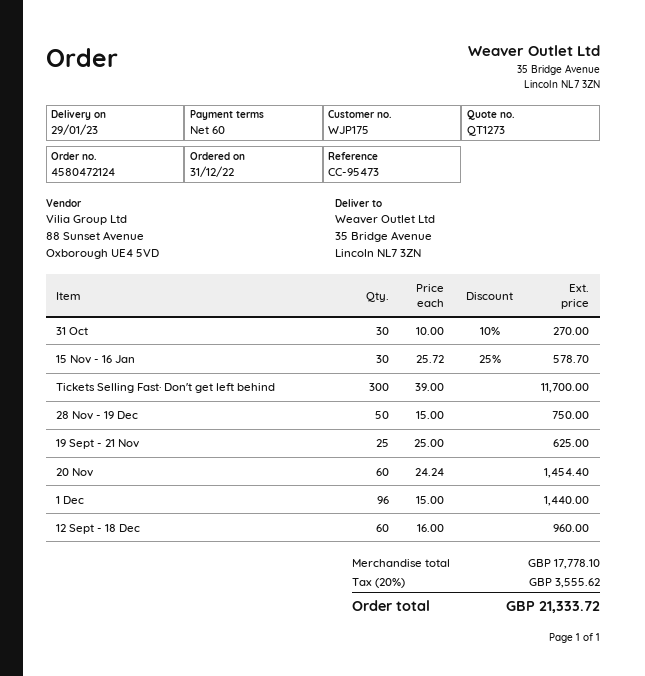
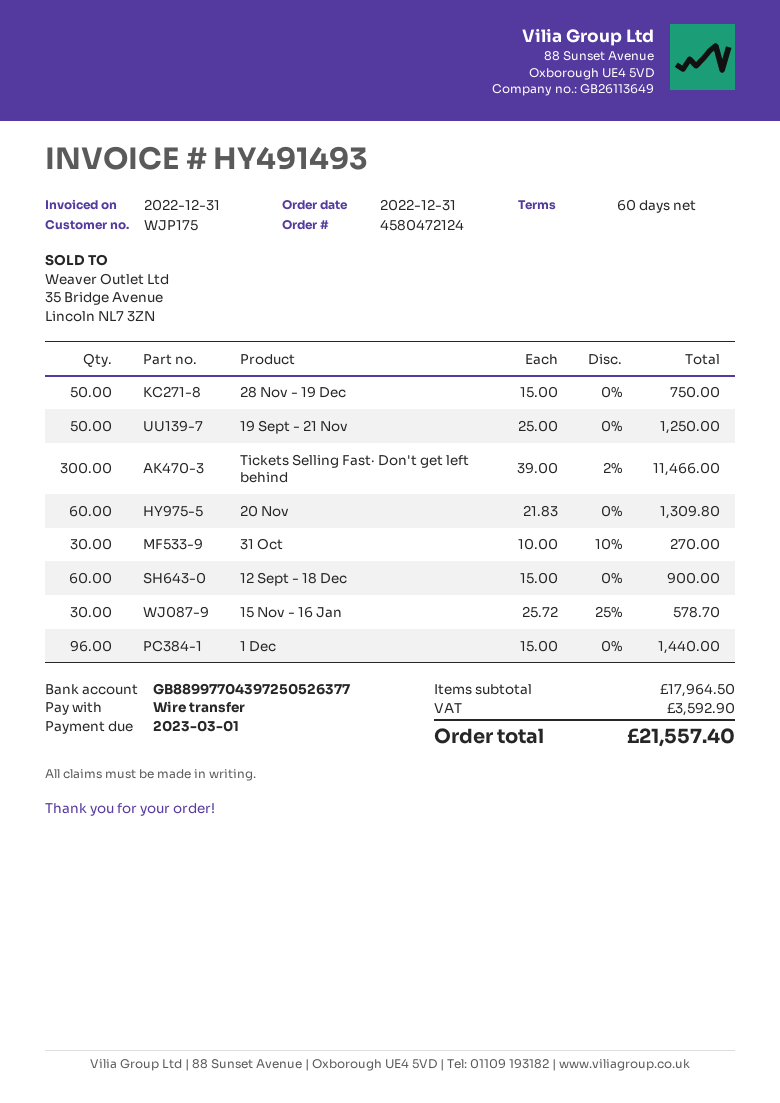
Tickets Selling Fast· Don't get left behind: 300 x 39.00 = 11700.00 -> 300 x 39.00 - 2% = 11466.00
19 Sept - 21 Nov: 25 x 25.00 = 625.00 -> 50 x 25.00 = 1250.00
20 Nov: 60 x 24.24 = 1454.40 -> 60 x 21.83 = 1309.80
12 Sept - 18 Dec: 60 x 16.00 = 960.00 -> 60 x 15.00 = 900.00
subtotal: 17778.10 -> 17964.50
tax: 3555.62 -> 3592.90
total: 21333.72 -> 21557.40

